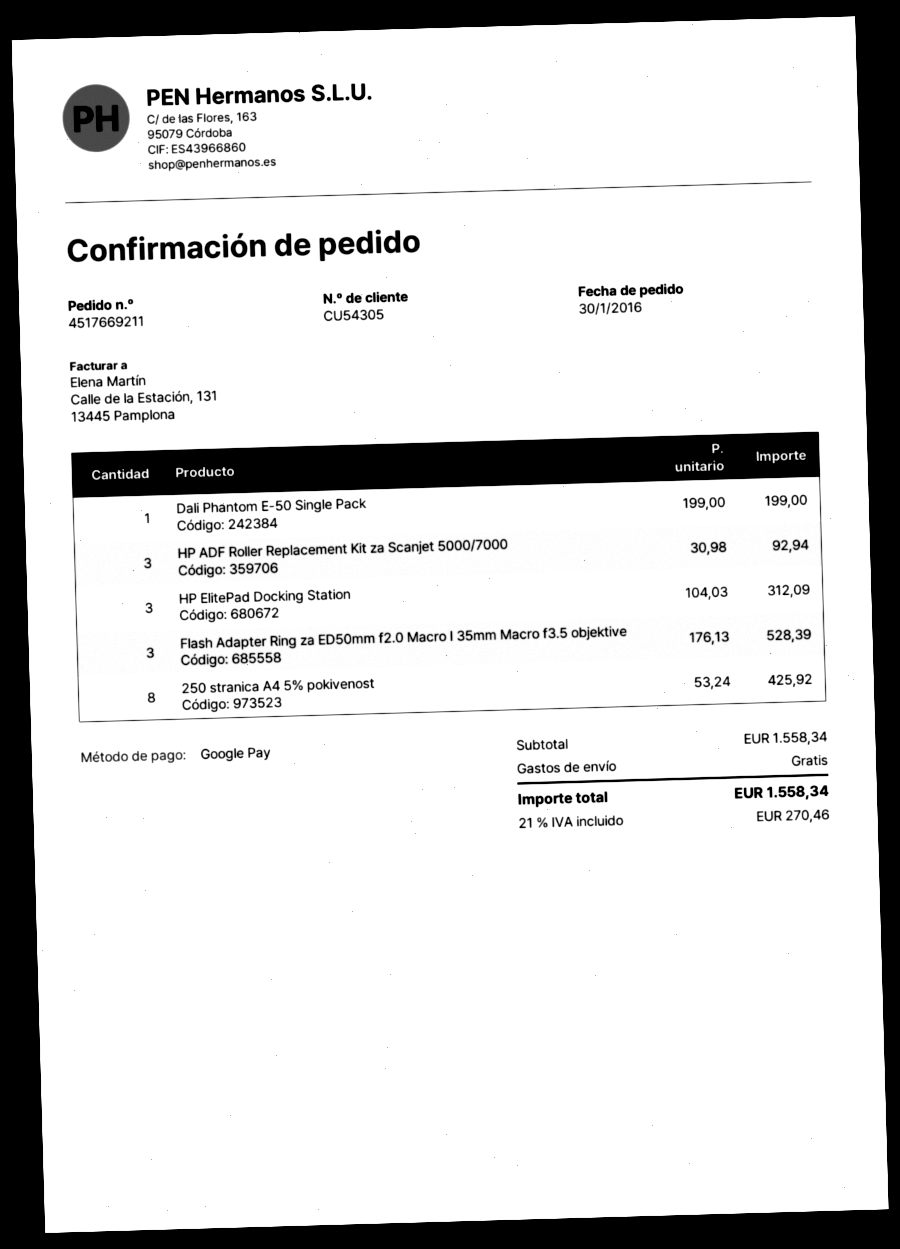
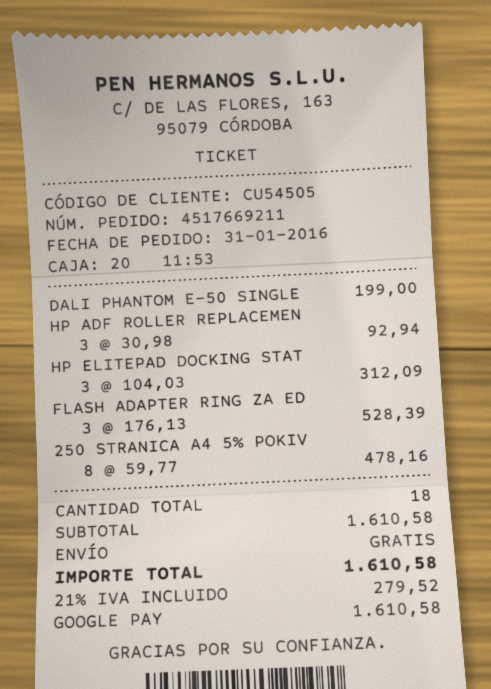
order date: 2016-01-30 -> 2016-01-31
customer number: CU54305 -> CU54505
250 stranica A4 5% pokivenost: 8 x 53.24 = 425.92 -> 8 x 59.77 = 478.16
subtotal: 1558.34 -> 1610.58
tax: 21% = 270.46 -> 21% = 279.52
total: 1558.34 -> 1610.58

